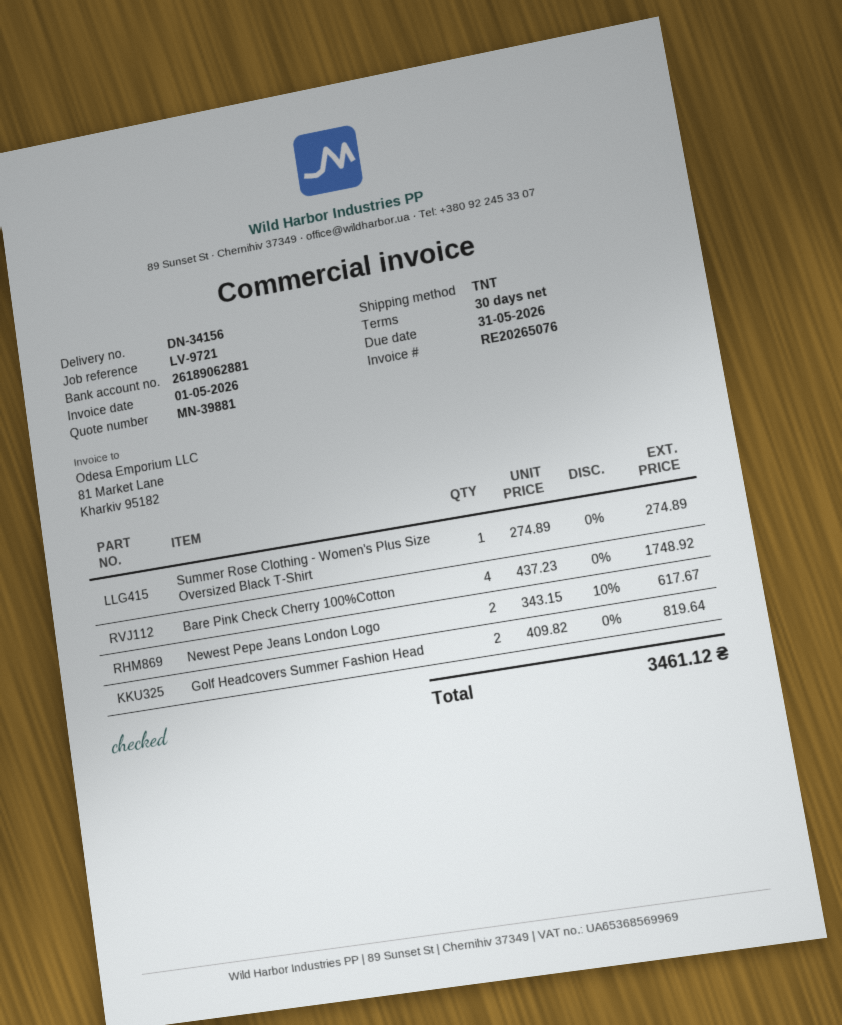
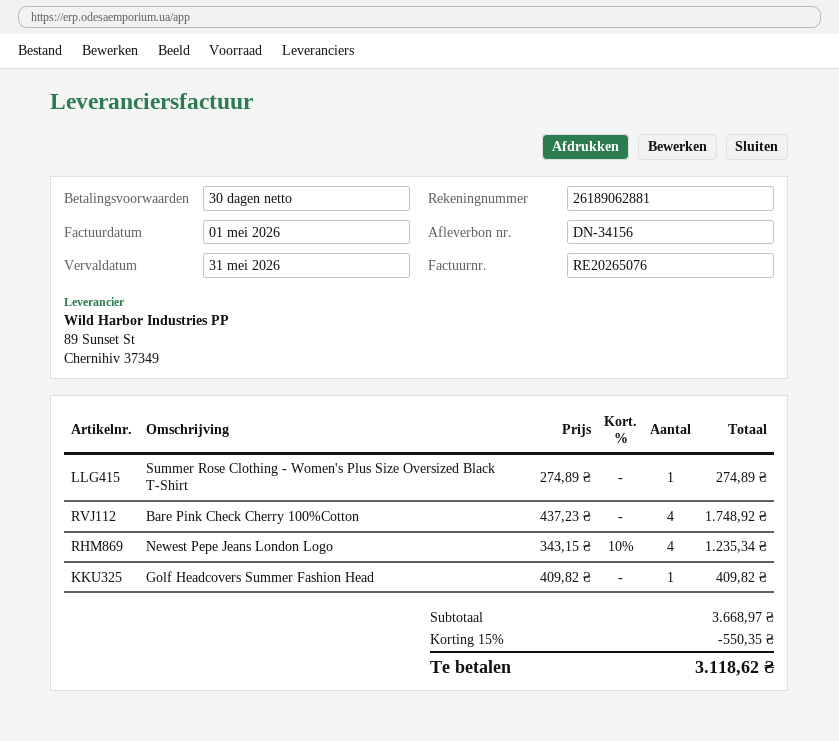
Newest Pepe Jeans London Logo: 2 x 343.15 - 10% = 617.67 -> 4 x 343.15 - 10% = 1235.34
Golf Headcovers Summer Fashion Head: 2 x 409.82 = 819.64 -> 1 x 409.82 = 409.82
discount: none -> 15% = 550.35
total: 3461.12 -> 3118.62

